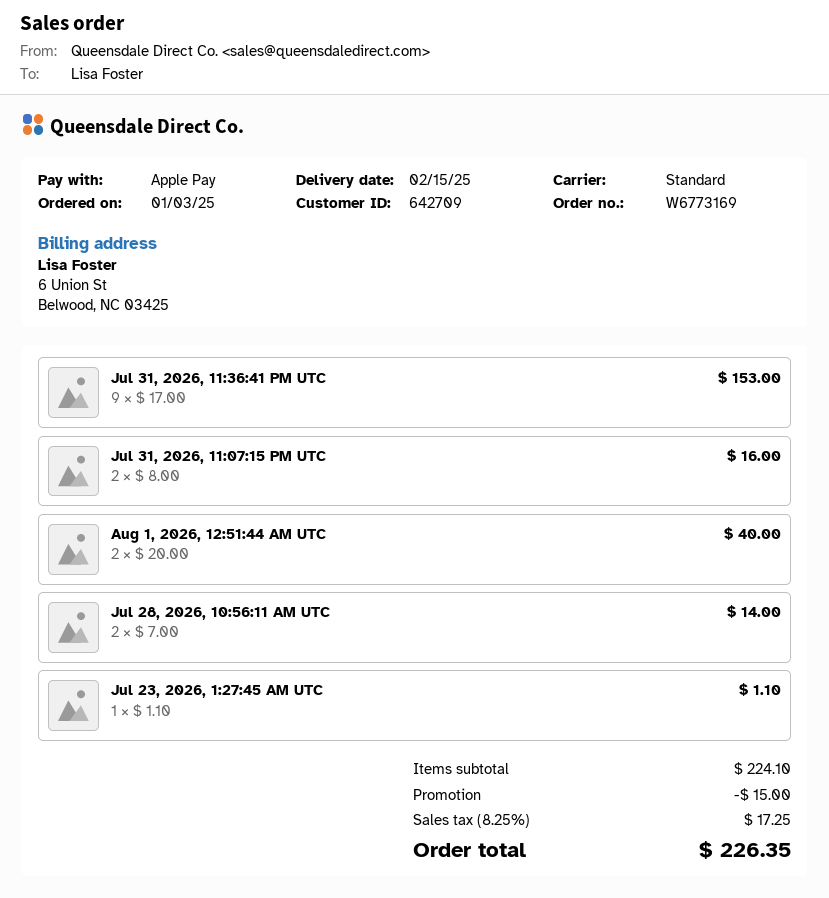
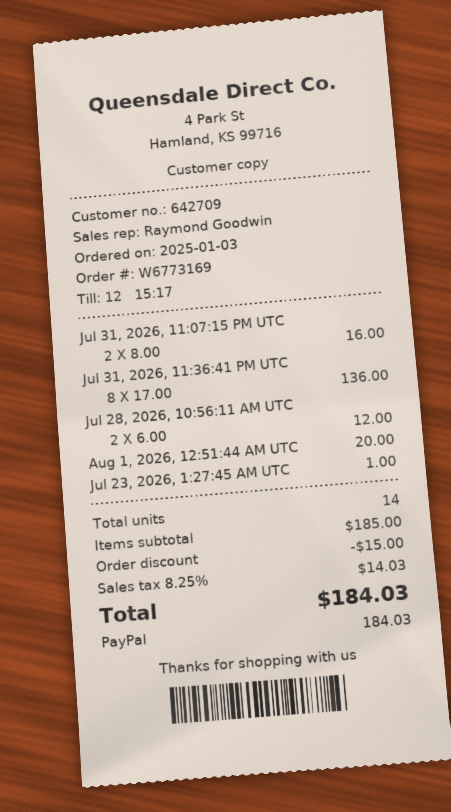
payment method: Apple Pay -> PayPal
Jul 31, 2026, 11:36:41 PM UTC: 9 x 17.00 = 153.00 -> 8 x 17.00 = 136.00
Aug 1, 2026, 12:51:44 AM UTC: 2 x 20.00 = 40.00 -> 1 x 20.00 = 20.00
Jul 28, 2026, 10:56:11 AM UTC: 2 x 7.00 = 14.00 -> 2 x 6.00 = 12.00
Jul 23, 2026, 1:27:45 AM UTC: 1 x 1.10 = 1.10 -> 1 x 1.00 = 1.00
subtotal: 224.10 -> 185.00
tax: 8.25% = 17.25 -> 8.25% = 14.03
total: 226.35 -> 184.03

